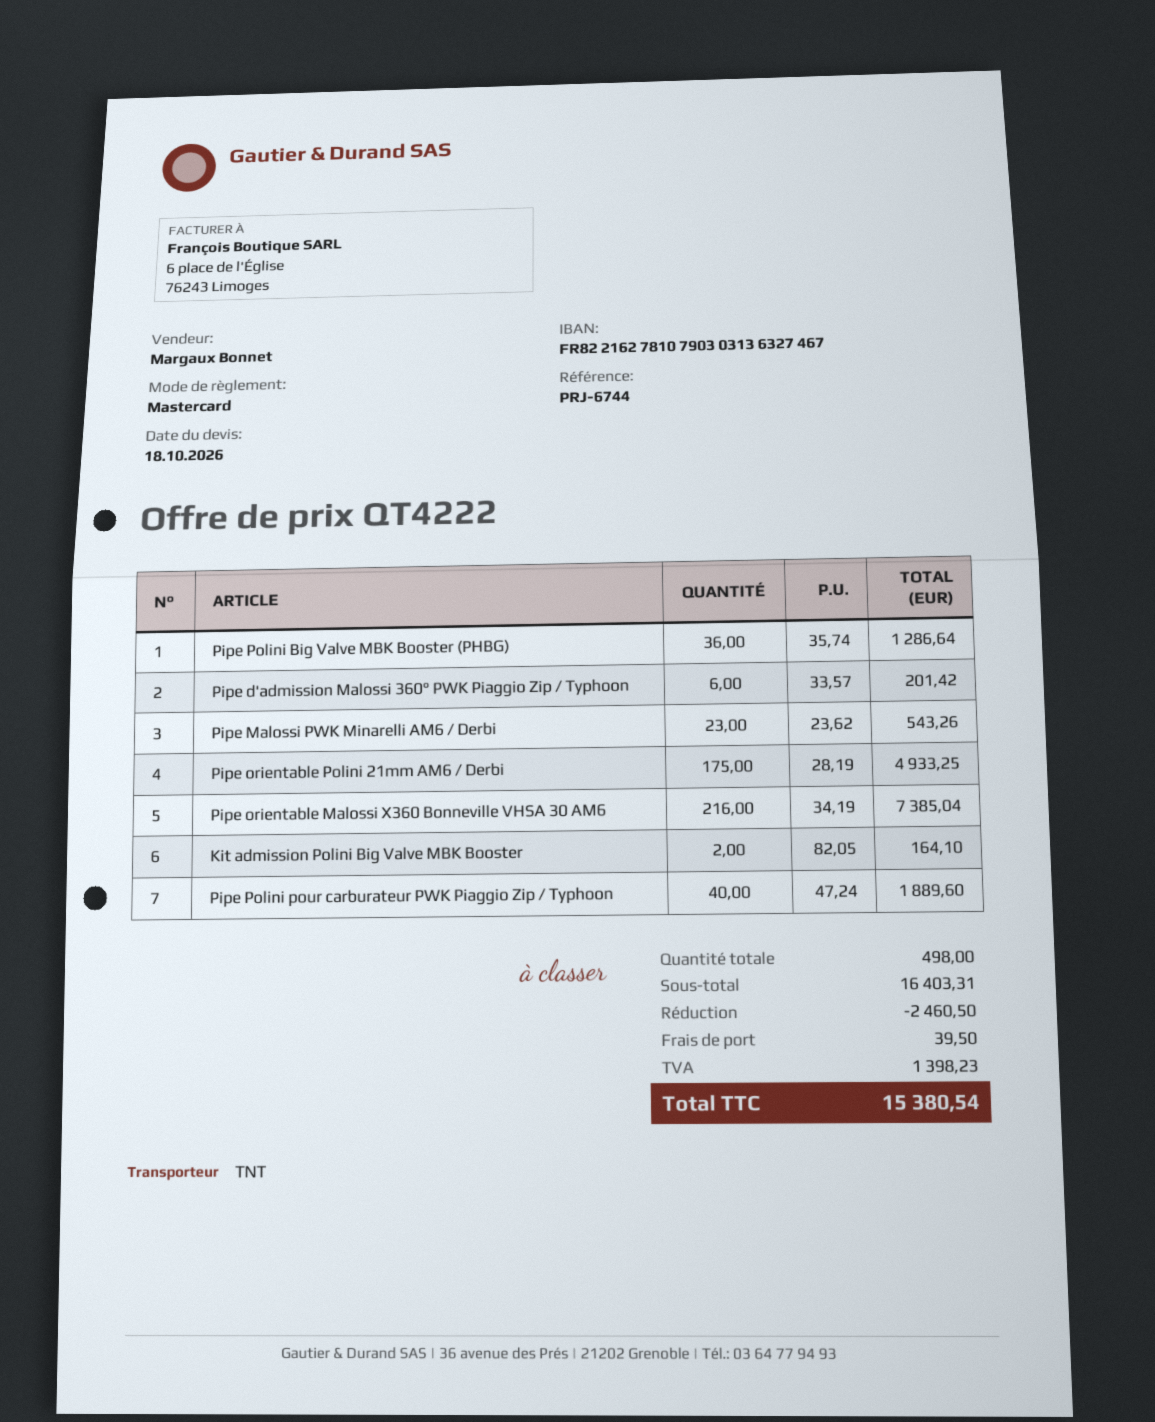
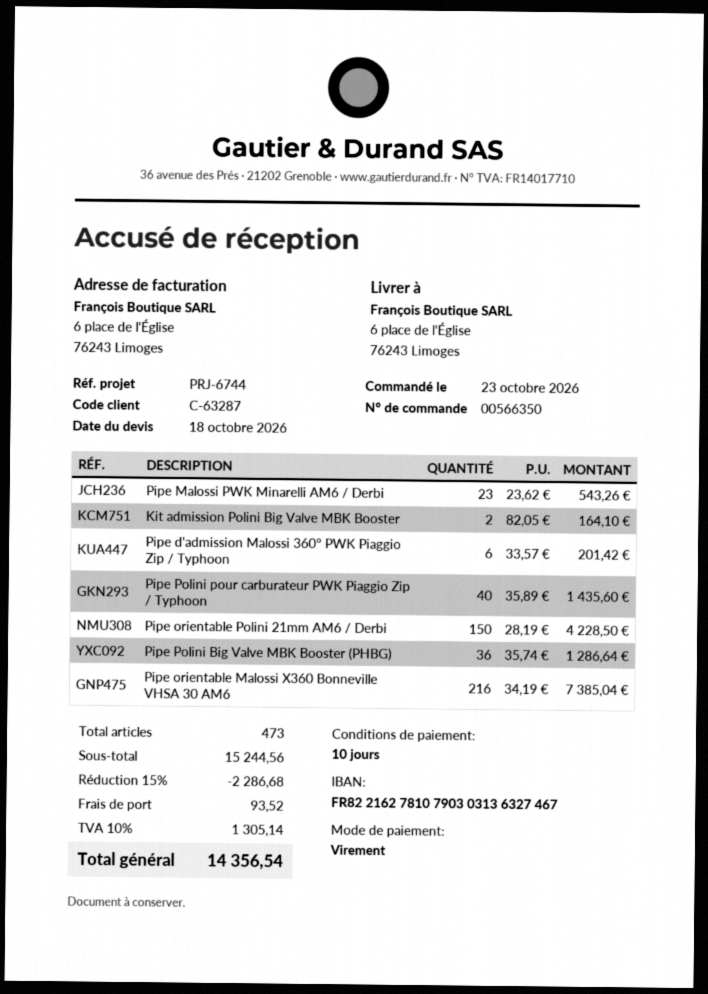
payment method: Mastercard -> bank transfer
Pipe orientable Polini 21mm AM6 / Derbi: 175 x 28.19 = 4933.25 -> 150 x 28.19 = 4228.50
Pipe Polini pour carburateur PWK Piaggio Zip / Typhoon: 40 x 47.24 = 1889.60 -> 40 x 35.89 = 1435.60
total quantity: 498 -> 473
subtotal: 16403.31 -> 15244.56
discount: 2460.50 -> 2286.68
shipping: 39.50 -> 93.52
tax: 1398.23 -> 1305.14
total: 15380.54 -> 14356.54

